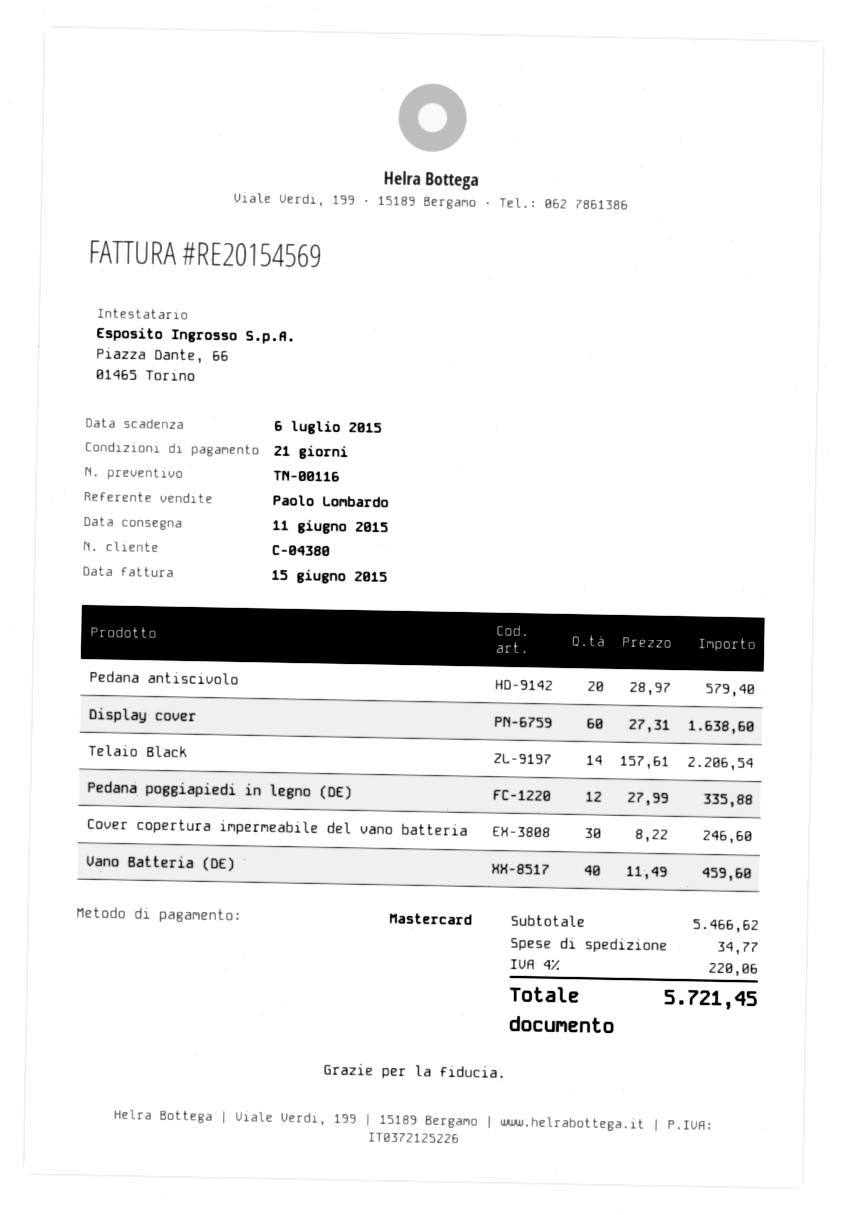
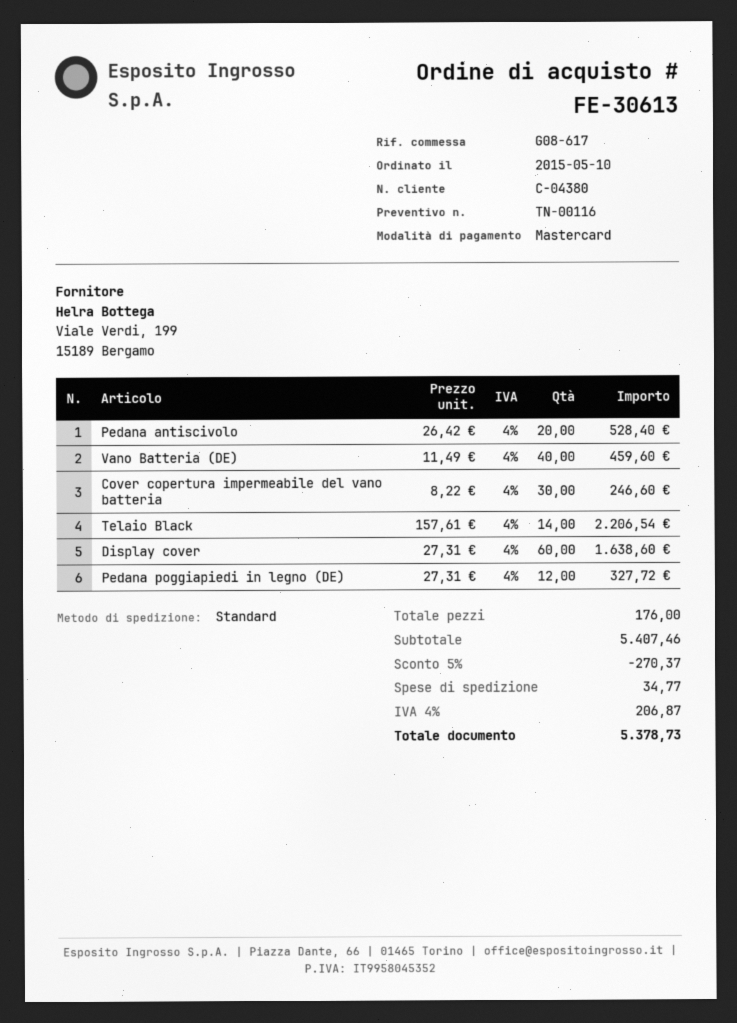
Pedana antiscivolo: 20 x 28.97 = 579.40 -> 20 x 26.42 = 528.40
Pedana poggiapiedi in legno (DE): 12 x 27.99 = 335.88 -> 12 x 27.31 = 327.72
subtotal: 5466.62 -> 5407.46
discount: none -> 5% = 270.37
tax: 4% = 220.06 -> 4% = 206.87
total: 5721.45 -> 5378.73

